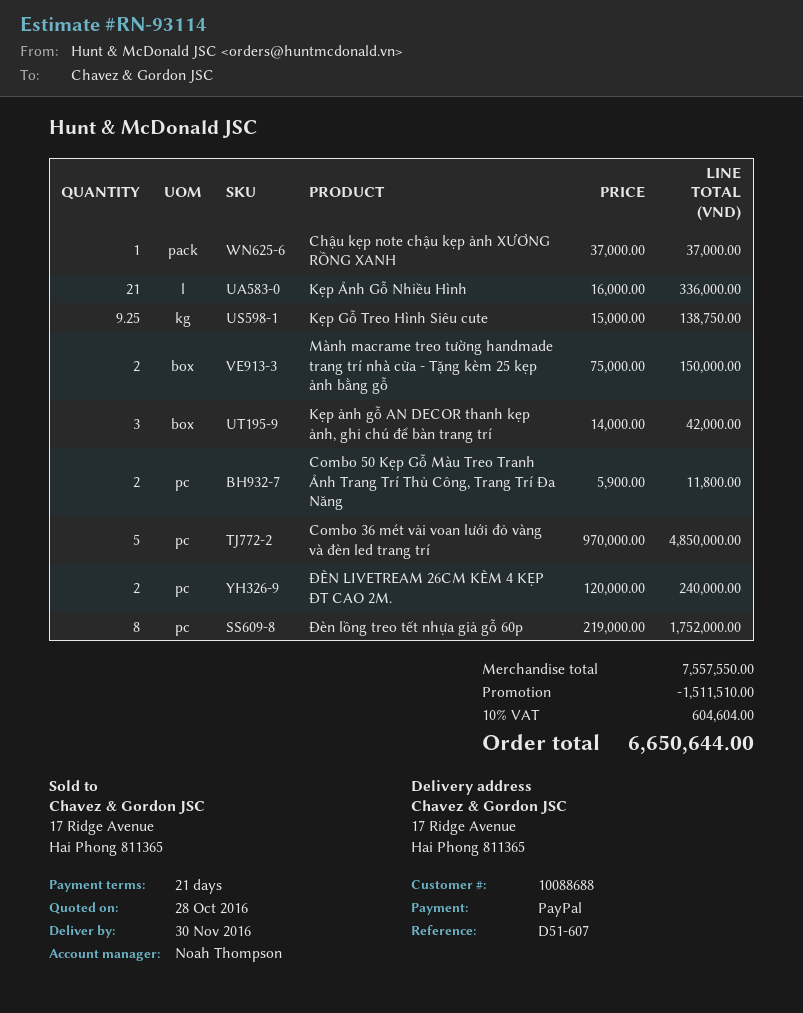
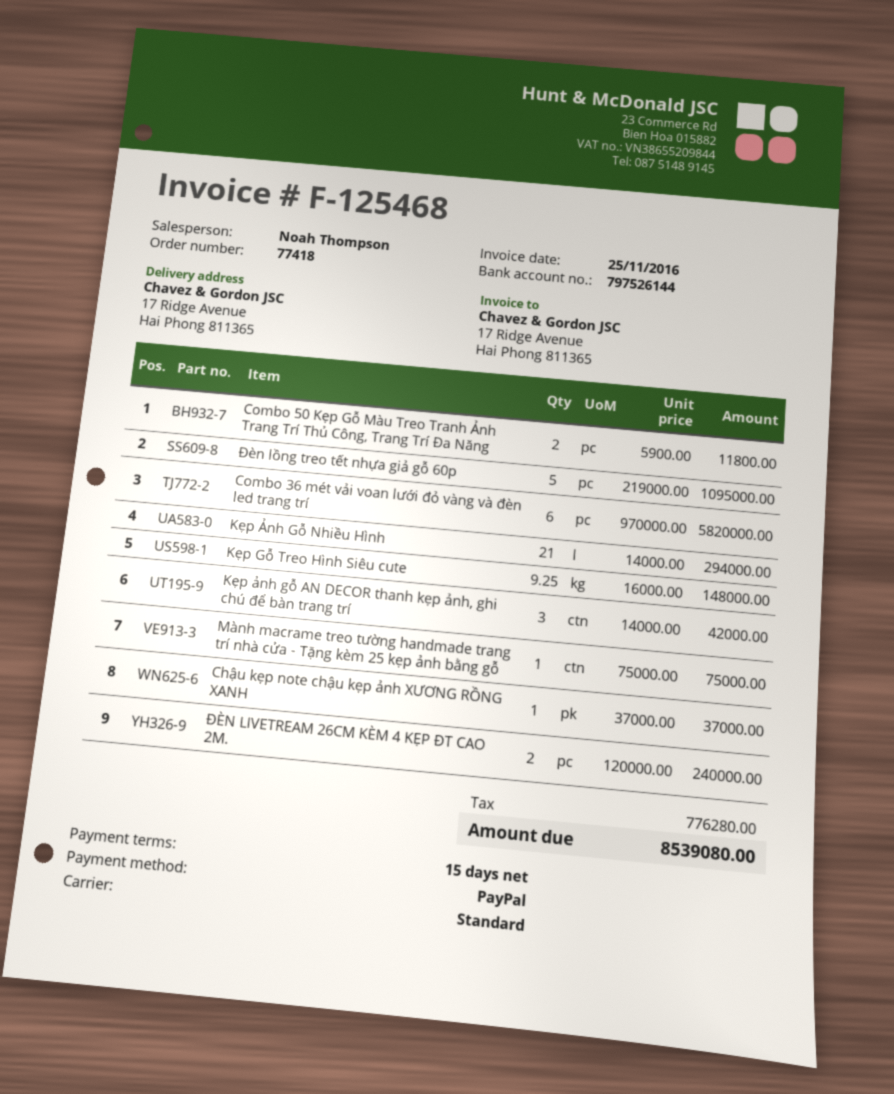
payment terms: 21 days -> 15 days
Kẹp Ảnh Gỗ Nhiều Hình: 21 x 16000.00 = 336000.00 -> 21 x 14000.00 = 294000.00
Kẹp Gỗ Treo Hình Siêu cute: 9.25 x 15000.00 = 138750.00 -> 9.25 x 16000.00 = 148000.00
Mành macrame treo tường handmade trang trí nhà cửa - Tặng kèm 25 kẹp ảnh bằng gỗ: 2 x 75000.00 = 150000.00 -> 1 x 75000.00 = 75000.00
Combo 36 mét vải voan lưới đỏ vàng và đèn led trang trí: 5 x 970000.00 = 4850000.00 -> 6 x 970000.00 = 5820000.00
Đèn lồng treo tết nhựa giả gỗ 60p: 8 x 219000.00 = 1752000.00 -> 5 x 219000.00 = 1095000.00
discount: 1511510.00 -> none
tax: 604604.00 -> 776280.00
total: 6650644.00 -> 8539080.00

